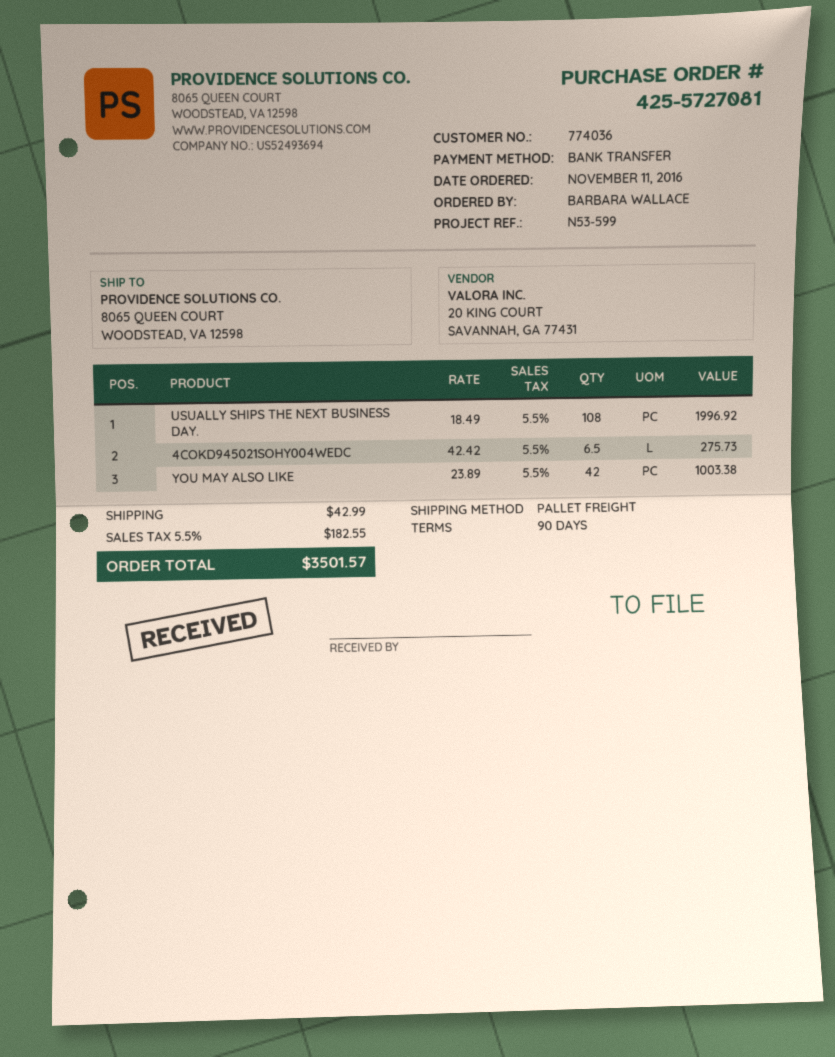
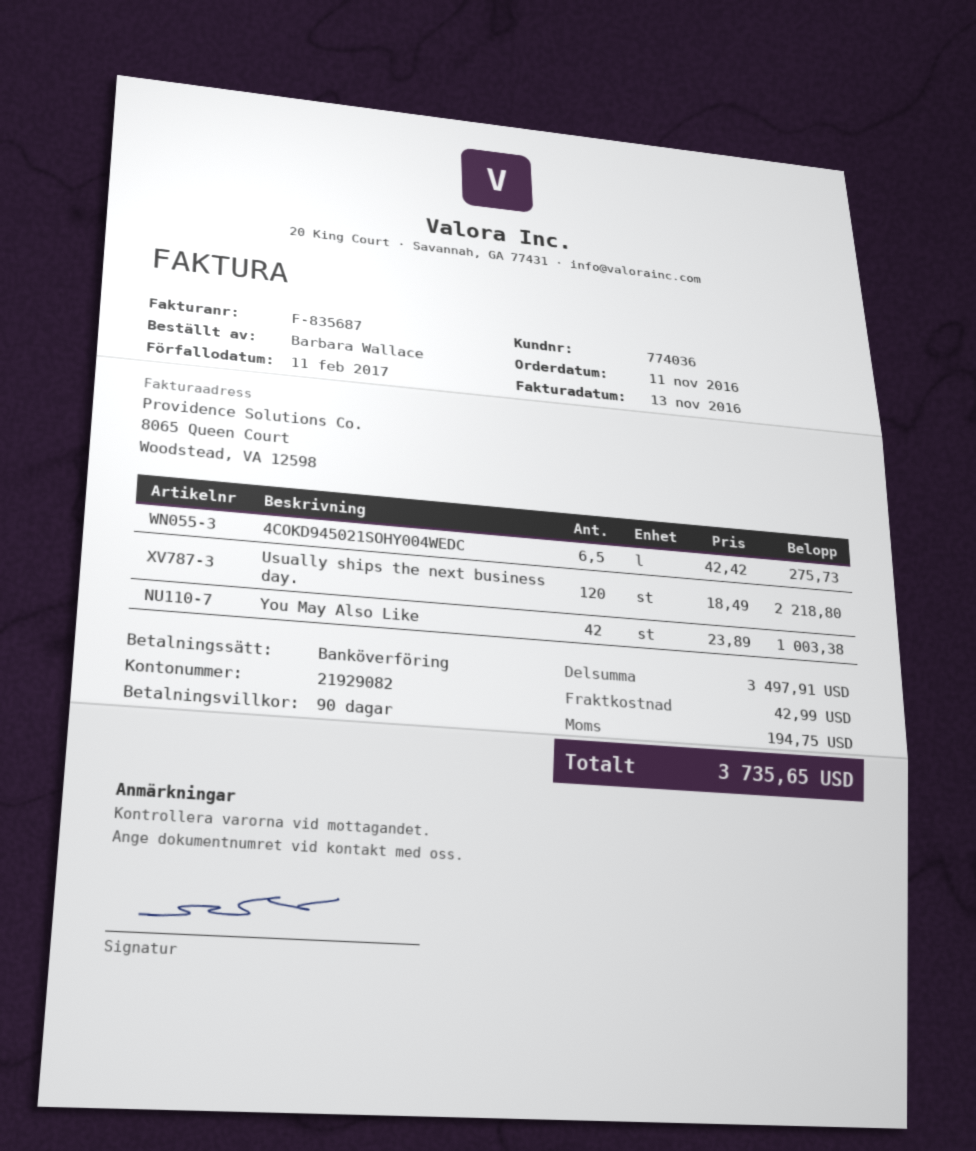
USUALLY SHIPS THE NEXT BUSINESS DAY.: 108 x 18.49 = 1996.92 -> 120 x 18.49 = 2218.80
tax: 182.55 -> 194.75
total: 3501.57 -> 3735.65

